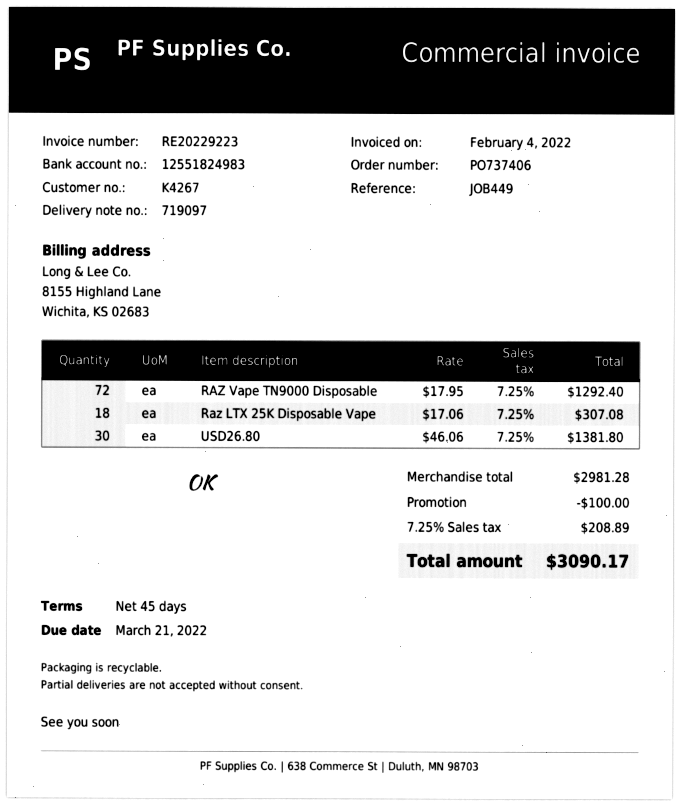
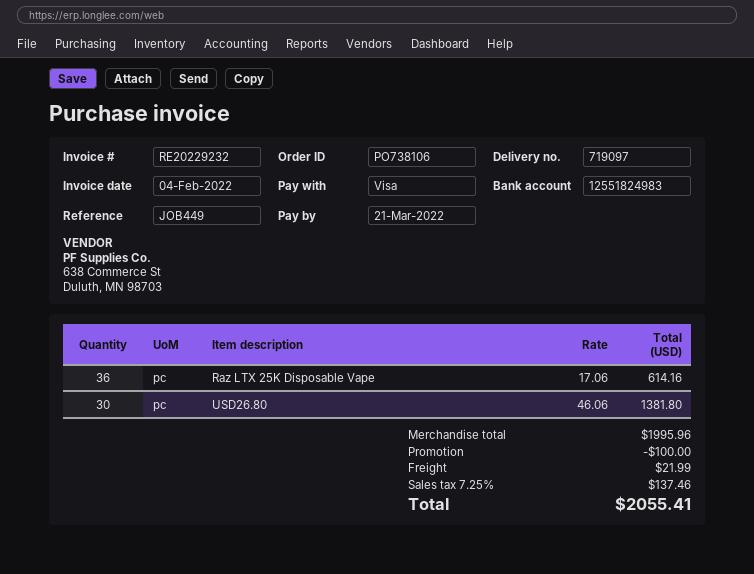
order number: PO737406 -> PO738106
invoice number: RE20229223 -> RE20229232
RAZ Vape TN9000 Disposable: 72 x 17.95 = 1292.40 -> none
Raz LTX 25K Disposable Vape: 18 x 17.06 = 307.08 -> 36 x 17.06 = 614.16
subtotal: 2981.28 -> 1995.96
shipping: none -> 21.99
tax: 7.25% = 208.89 -> 7.25% = 137.46
total: 3090.17 -> 2055.41

